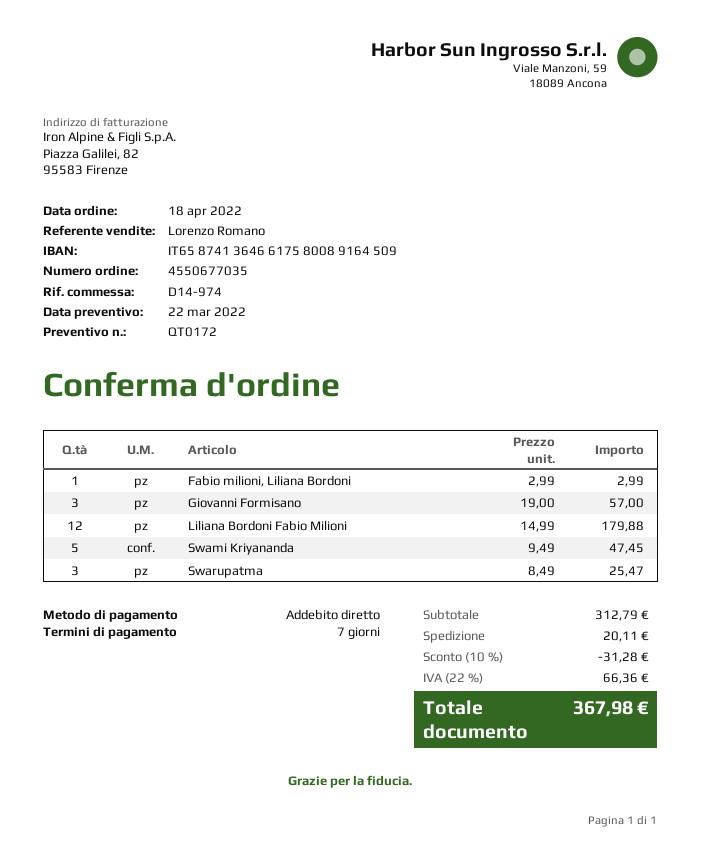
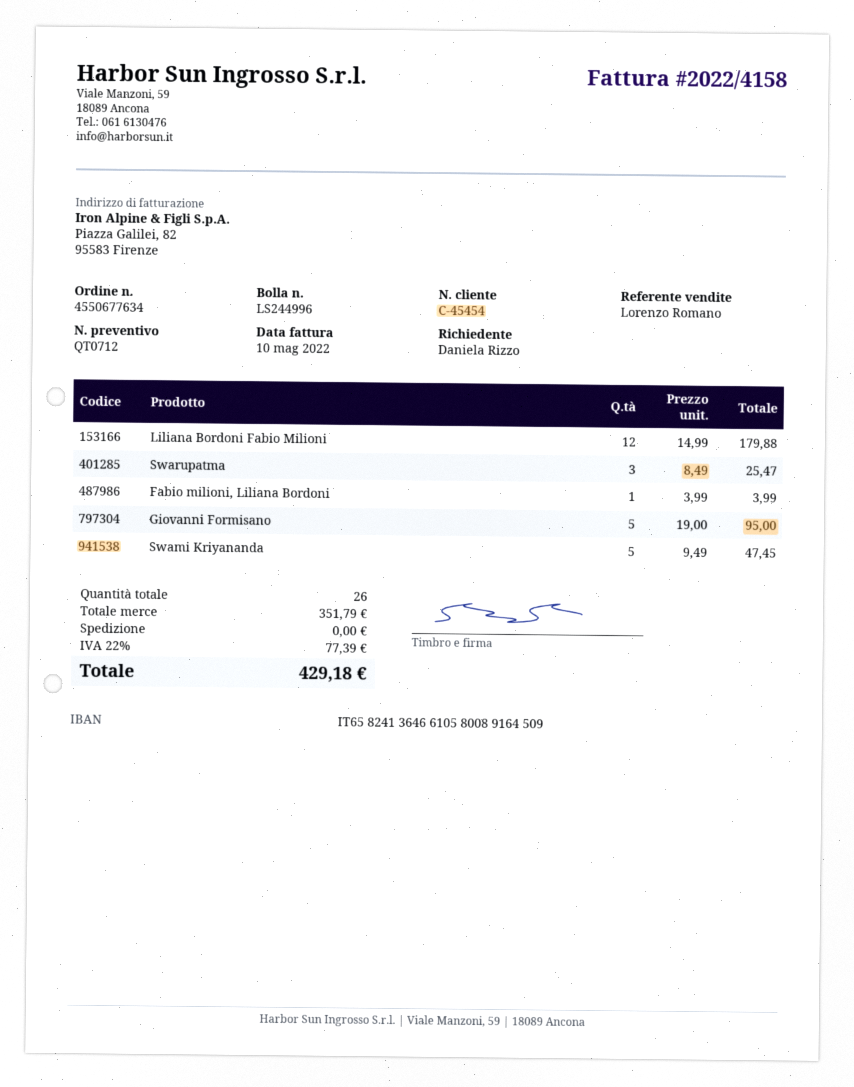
quote number: QT0172 -> QT0712
order number: 4550677035 -> 4550677634
bank account: IT6587413646617580089164509 -> IT6582413646610580089164509
Fabio milioni, Liliana Bordoni: 1 x 2.99 = 2.99 -> 1 x 3.99 = 3.99
Giovanni Formisano: 3 x 19.00 = 57.00 -> 5 x 19.00 = 95.00
subtotal: 312.79 -> 351.79
discount: 10% = 31.28 -> none
shipping: 20.11 -> 0.00
tax: 22% = 66.36 -> 22% = 77.39
total: 367.98 -> 429.18

